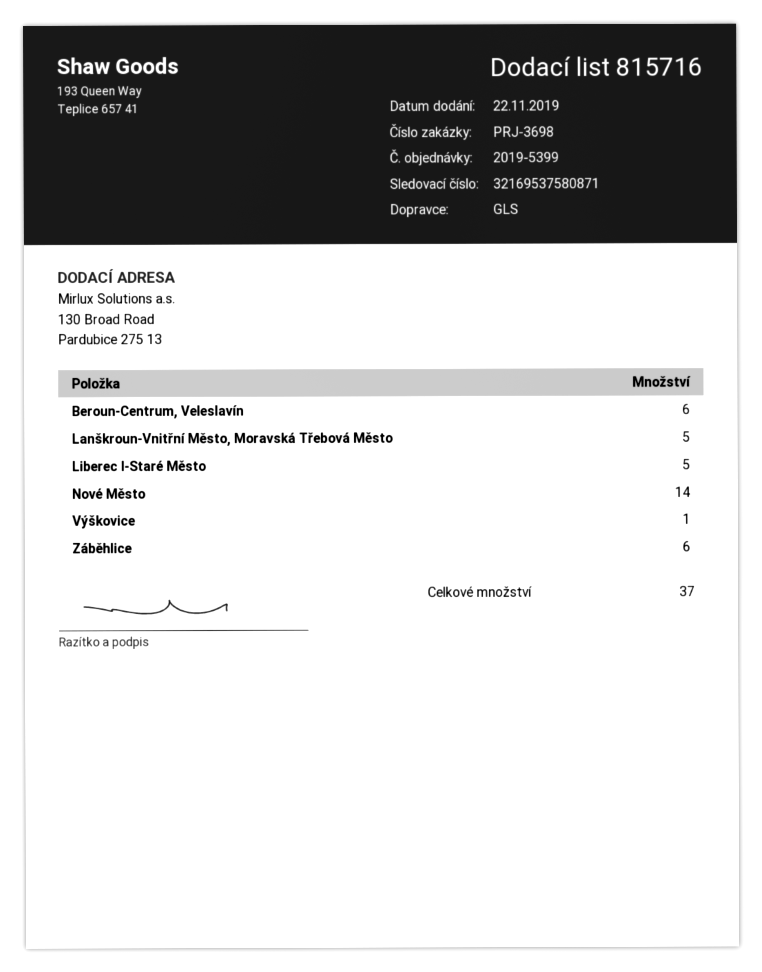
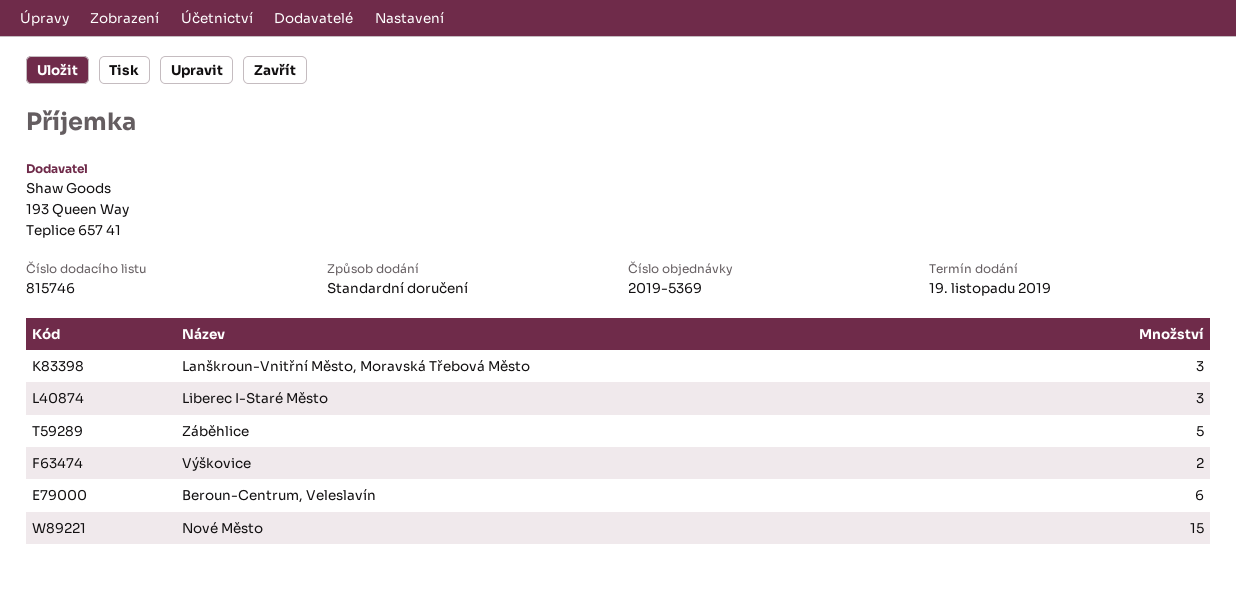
order number: 2019-5399 -> 2019-5369
delivery note number: 815716 -> 815746
delivery date: 2019-11-22 -> 2019-11-19
shipping method: GLS -> standard
Lanškroun-Vnitřní Město, Moravská Třebová Město: 5 -> 3
Liberec I-Staré Město: 5 -> 3
Nové Město: 14 -> 15
Výškovice: 1 -> 2
Záběhlice: 6 -> 5

